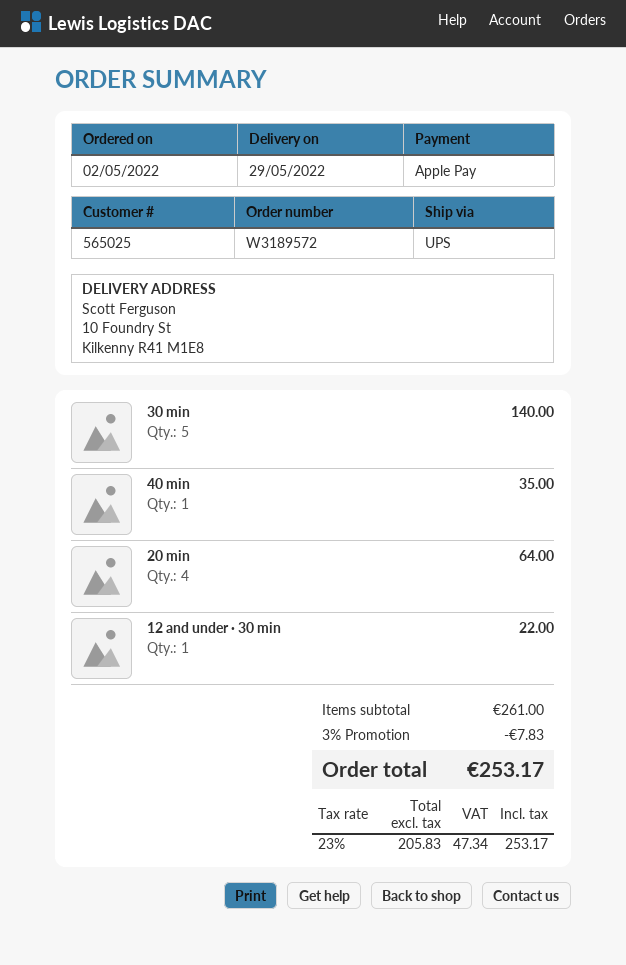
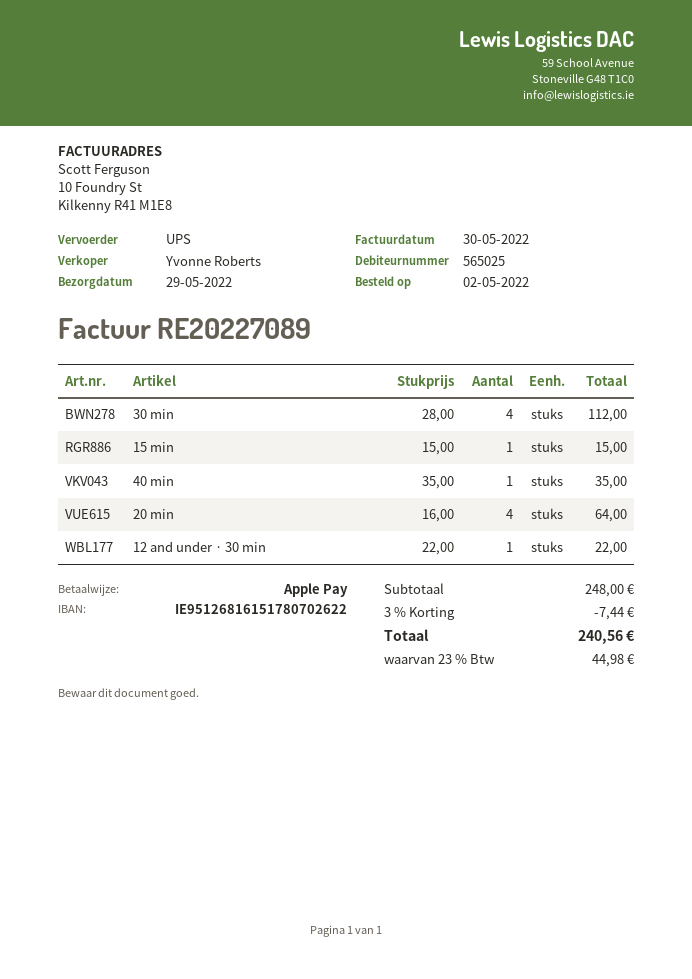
30 min: 5 for 140.00 -> 4 for 112.00
15 min: none -> 1 for 15.00
subtotal: 261.00 -> 248.00
discount: 3% = 7.83 -> 3% = 7.44
tax: 23% = 47.34 -> 23% = 44.98
total: 253.17 -> 240.56

